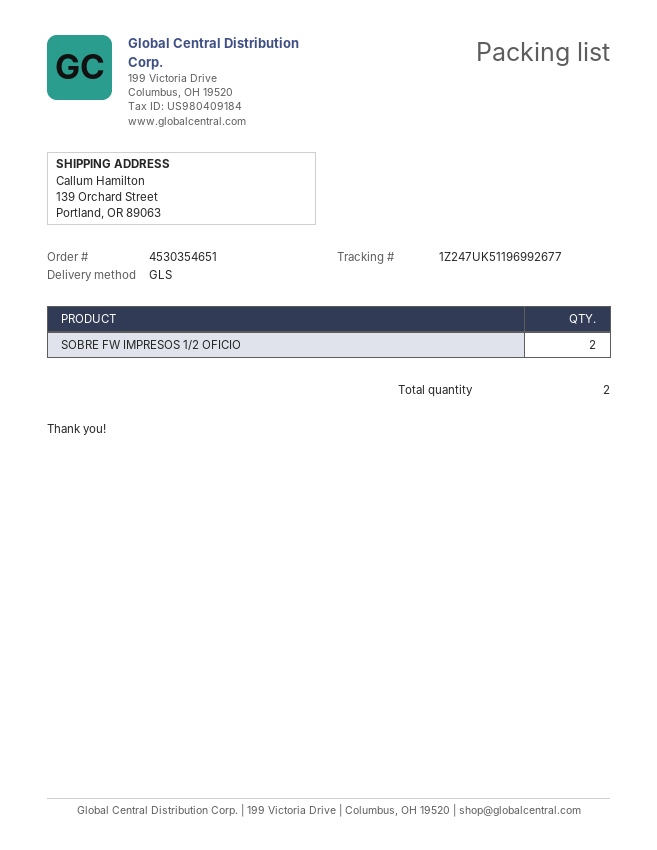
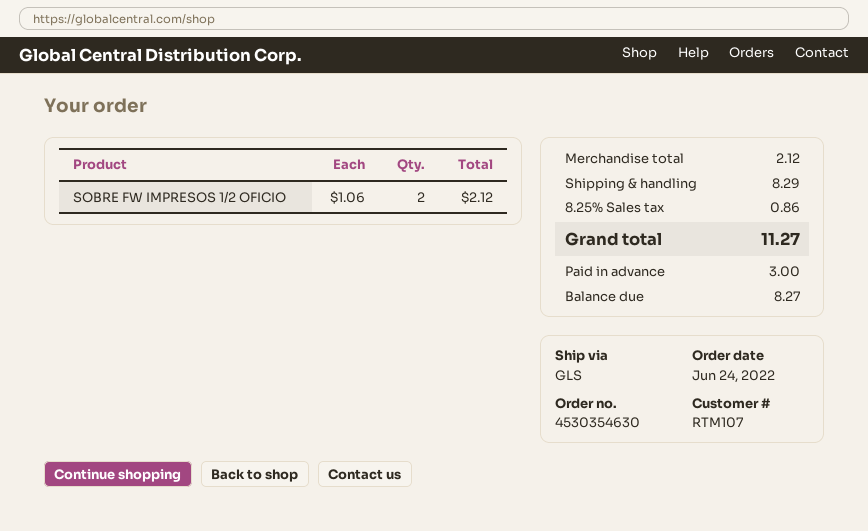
order number: 4530354651 -> 4530354630

